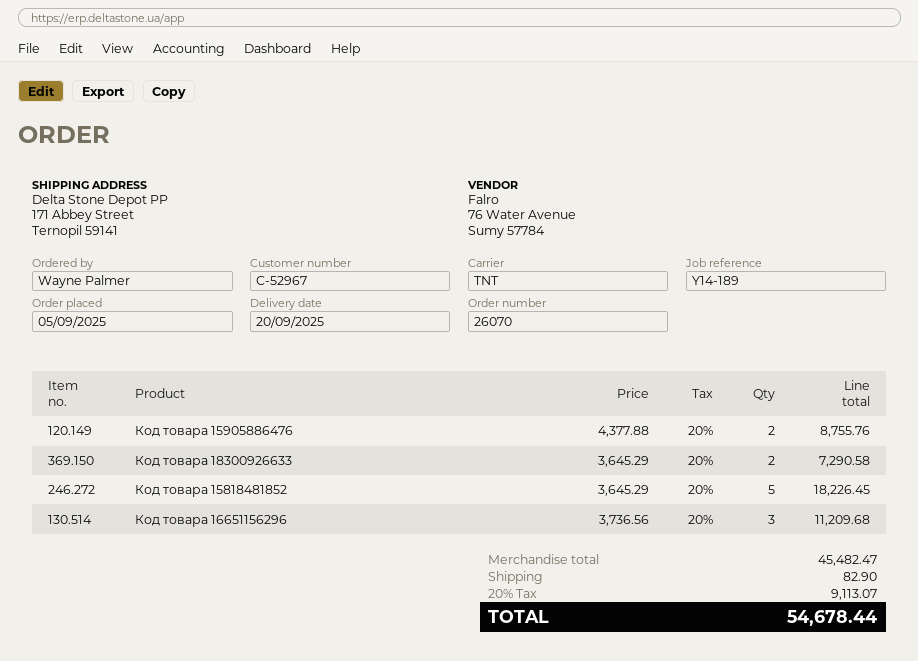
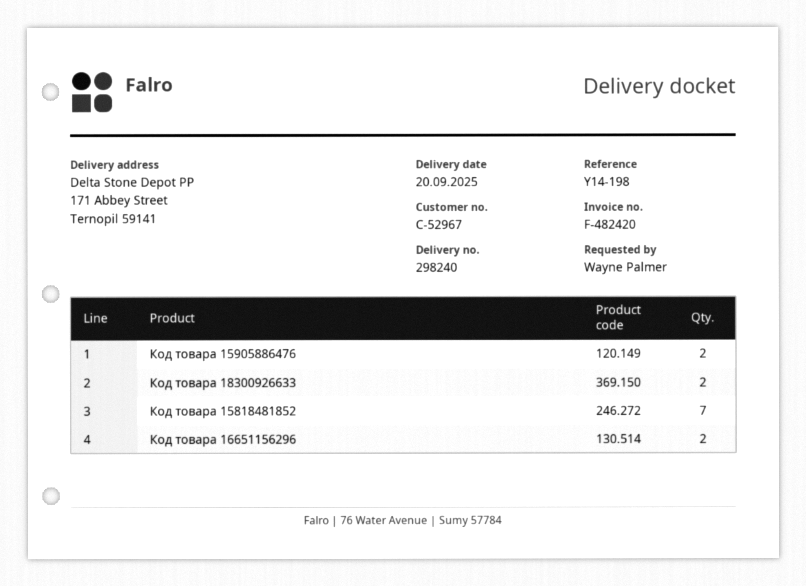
reference: Y14-189 -> Y14-198
Код товара 15818481852: 5 -> 7
Код товара 16651156296: 3 -> 2

